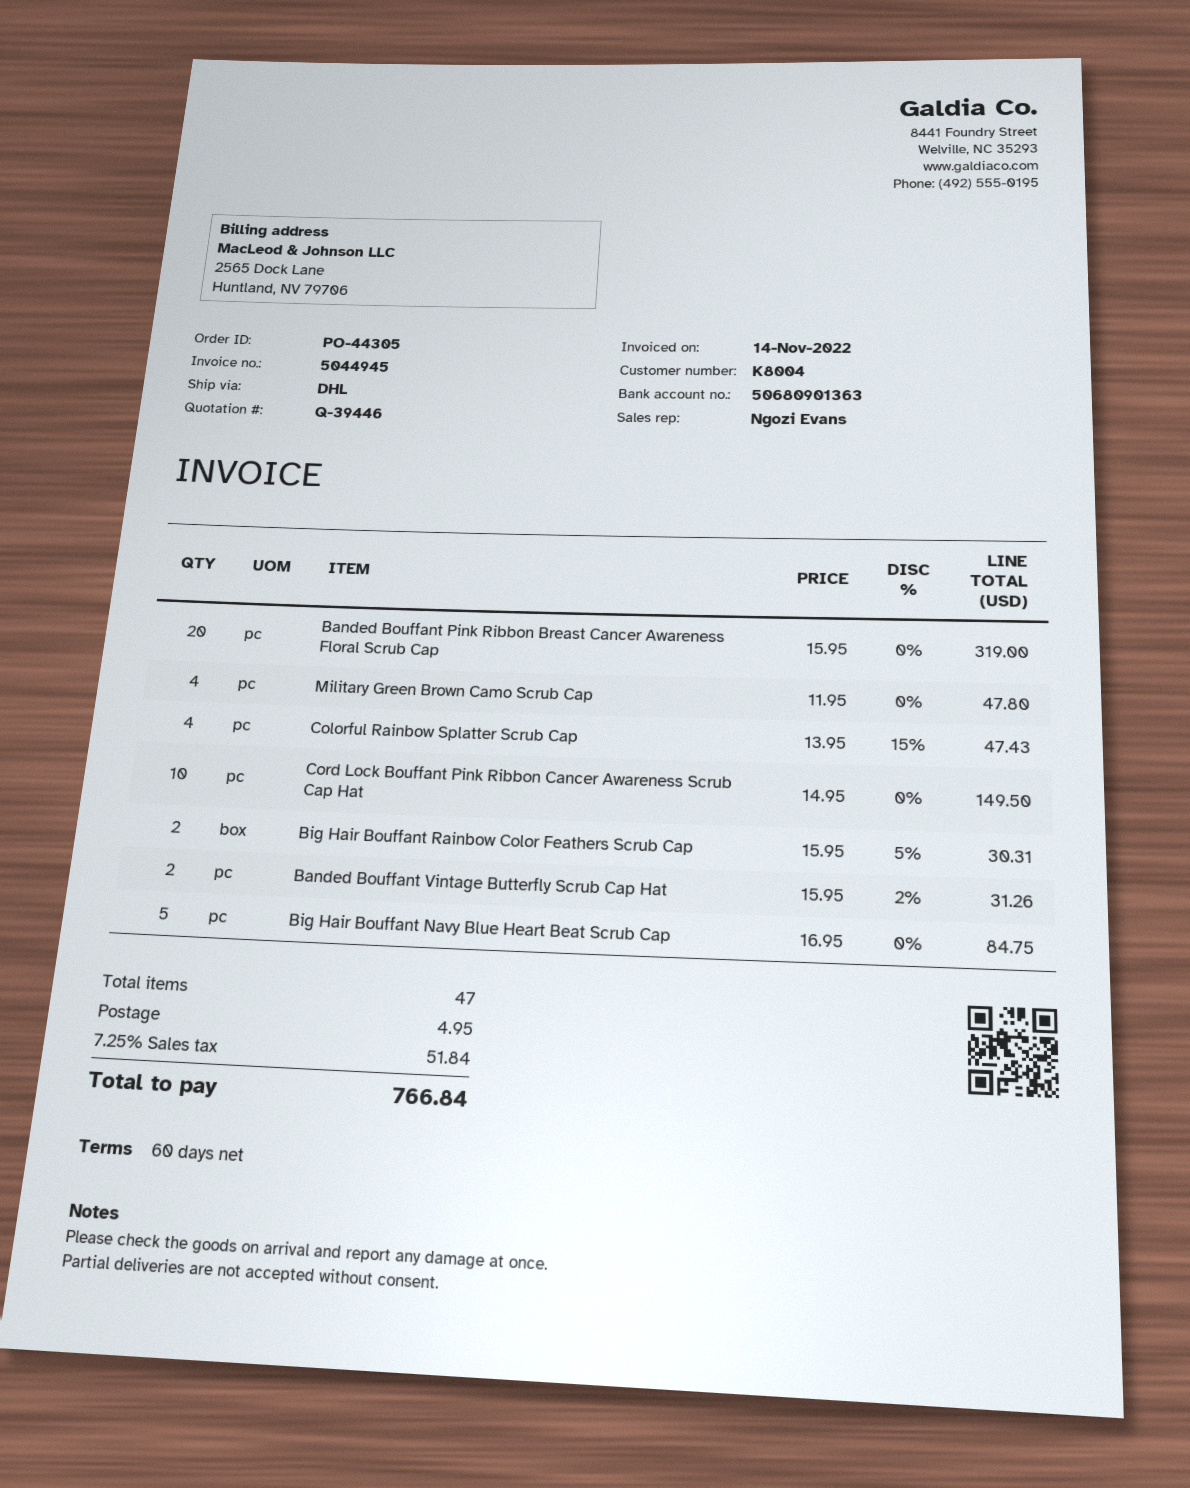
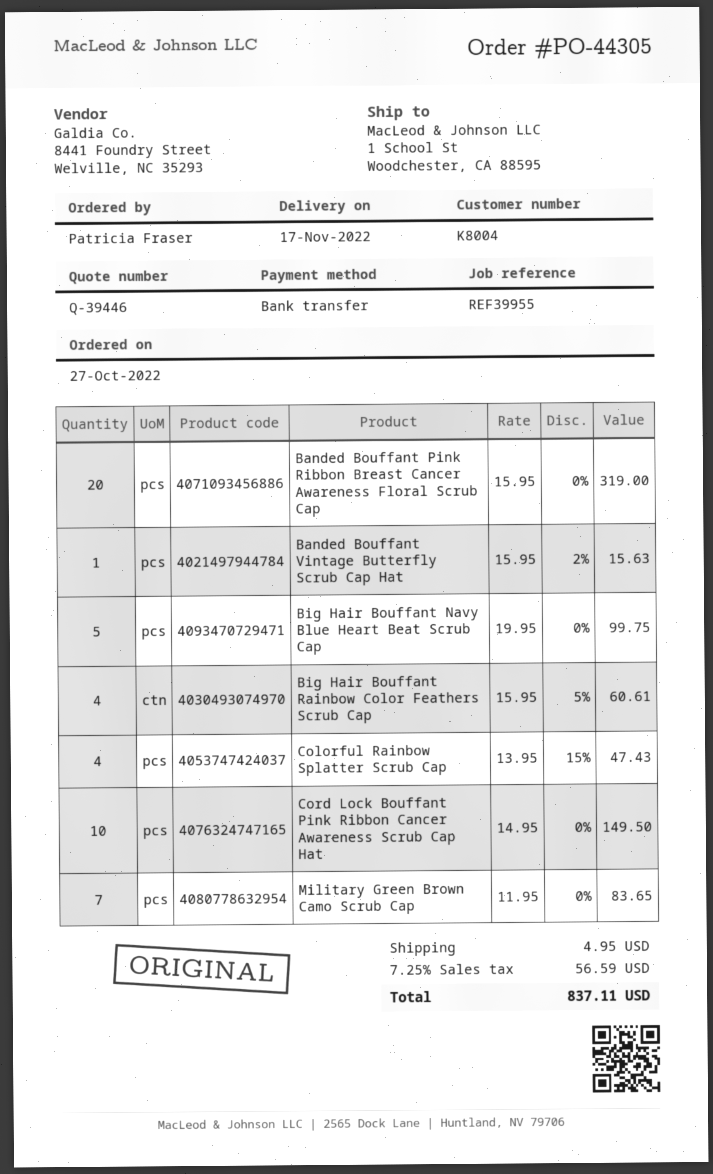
Military Green Brown Camo Scrub Cap: 4 x 11.95 = 47.80 -> 7 x 11.95 = 83.65
Big Hair Bouffant Rainbow Color Feathers Scrub Cap: 2 x 15.95 - 5% = 30.31 -> 4 x 15.95 - 5% = 60.61
Banded Bouffant Vintage Butterfly Scrub Cap Hat: 2 x 15.95 - 2% = 31.26 -> 1 x 15.95 - 2% = 15.63
Big Hair Bouffant Navy Blue Heart Beat Scrub Cap: 5 x 16.95 = 84.75 -> 5 x 19.95 = 99.75
tax: 7.25% = 51.84 -> 7.25% = 56.59
total: 766.84 -> 837.11

